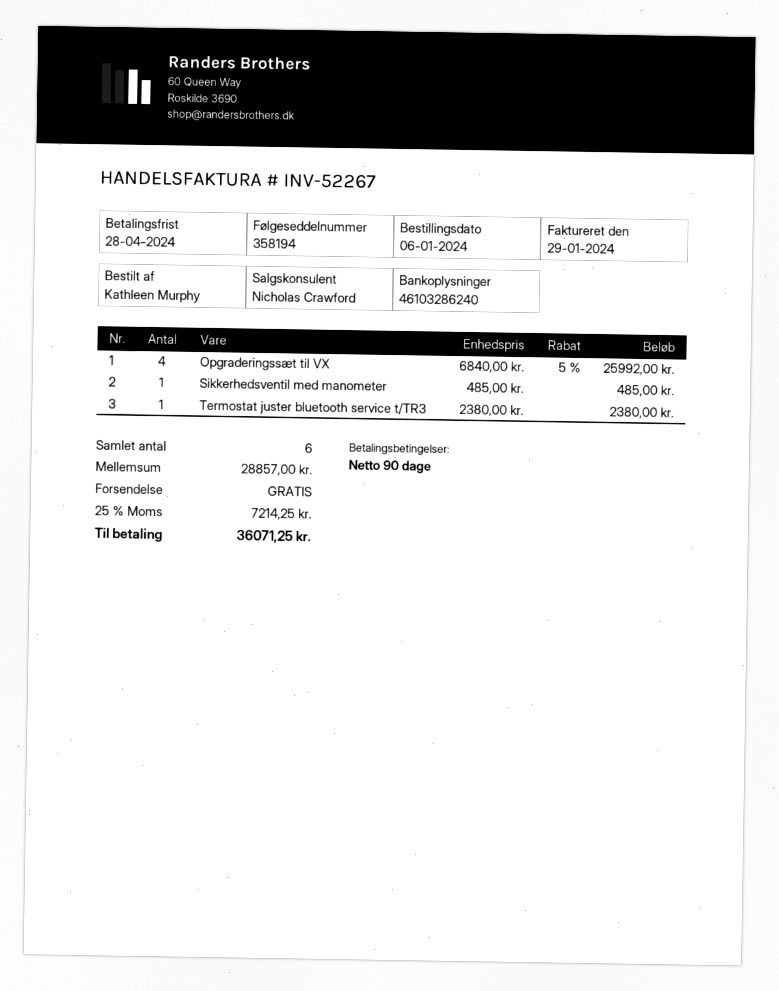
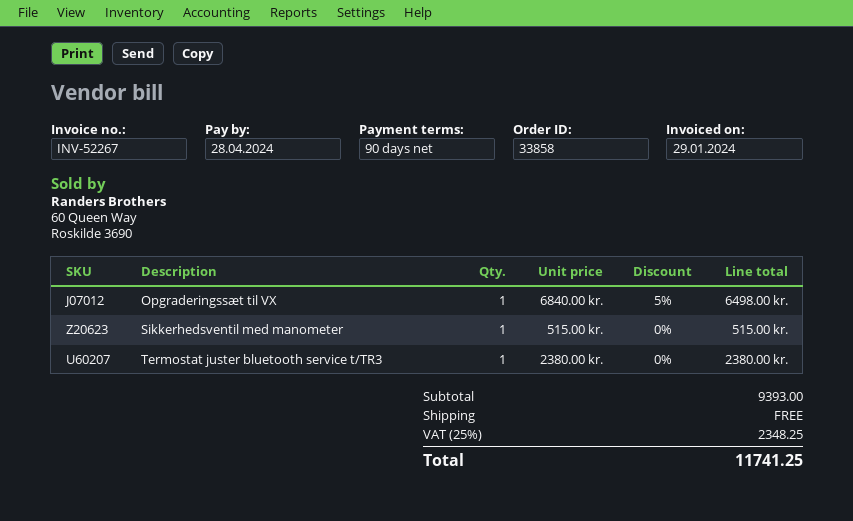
Opgraderingssæt til VX: 4 x 6840.00 - 5% = 25992.00 -> 1 x 6840.00 - 5% = 6498.00
Sikkerhedsventil med manometer: 1 x 485.00 = 485.00 -> 1 x 515.00 = 515.00
subtotal: 28857.00 -> 9393.00
tax: 25% = 7214.25 -> 25% = 2348.25
total: 36071.25 -> 11741.25

